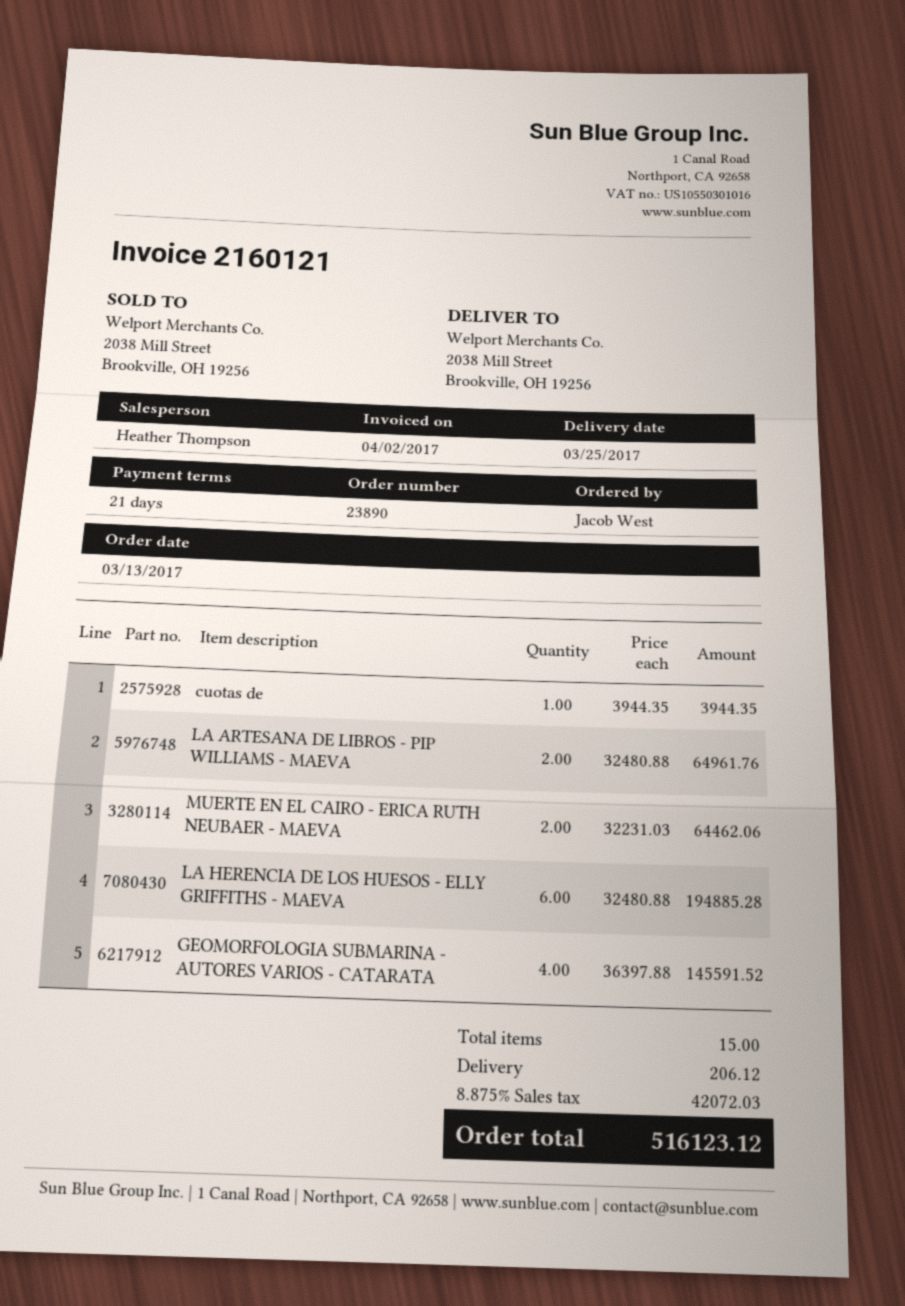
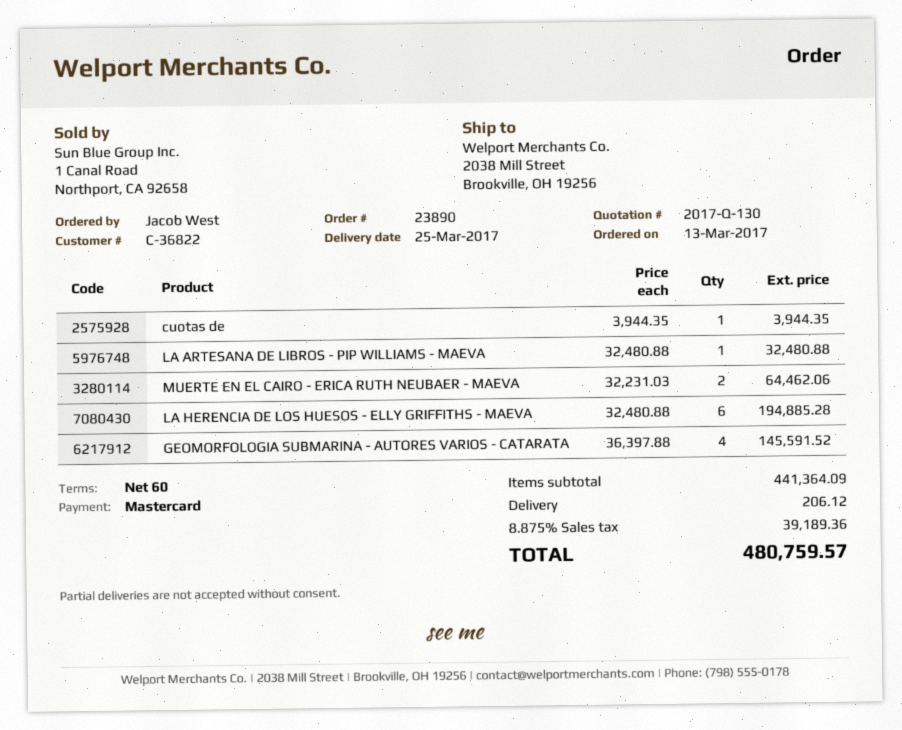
payment terms: 21 days -> 60 days
LA ARTESANA DE LIBROS - PIP WILLIAMS - MAEVA: 2 x 32480.88 = 64961.76 -> 1 x 32480.88 = 32480.88
tax: 8.875% = 42072.03 -> 8.875% = 39189.36
total: 516123.12 -> 480759.57

